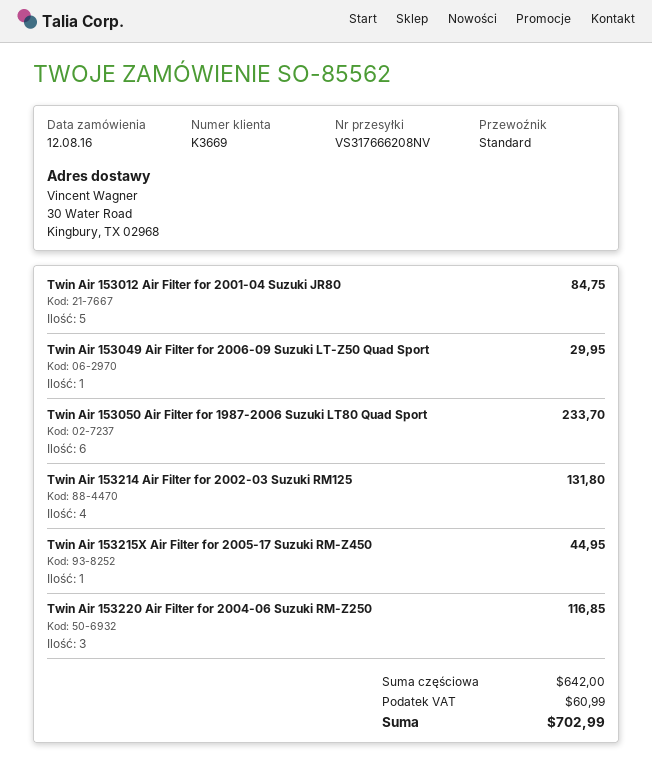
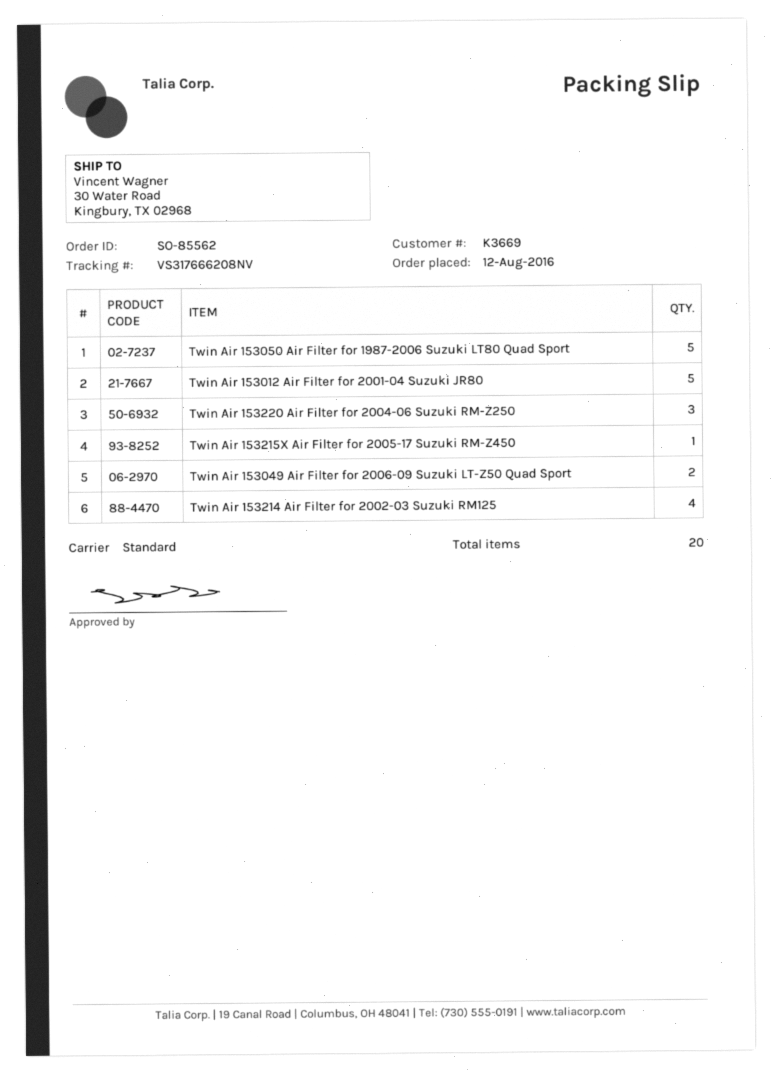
Twin Air 153049 Air Filter for 2006-09 Suzuki LT-Z50 Quad Sport: 1 -> 2
Twin Air 153050 Air Filter for 1987-2006 Suzuki LT80 Quad Sport: 6 -> 5

